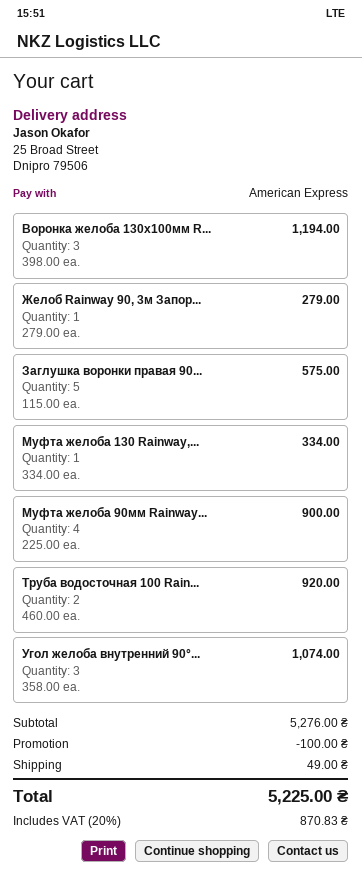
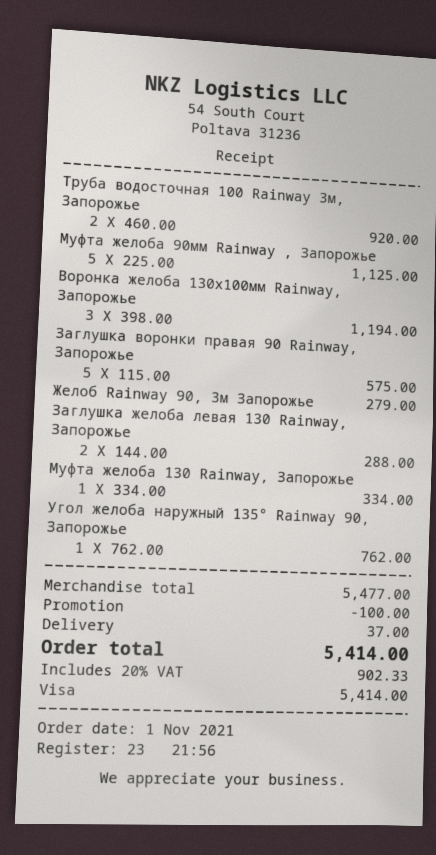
payment method: American Express -> Visa
Муфта желоба 90мм Rainway...: 4 x 225.00 = 900.00 -> 5 x 225.00 = 1125.00
Угол желоба внутренний 90°...: 3 x 358.00 = 1074.00 -> none
Заглушка желоба левая 130 Rainway, Запорожье: none -> 2 x 144.00 = 288.00
Угол желоба наружный 135° Rainway 90, Запорожье: none -> 1 x 762.00 = 762.00
subtotal: 5276.00 -> 5477.00
shipping: 49.00 -> 37.00
tax: 20% = 870.83 -> 20% = 902.33
total: 5225.00 -> 5414.00

